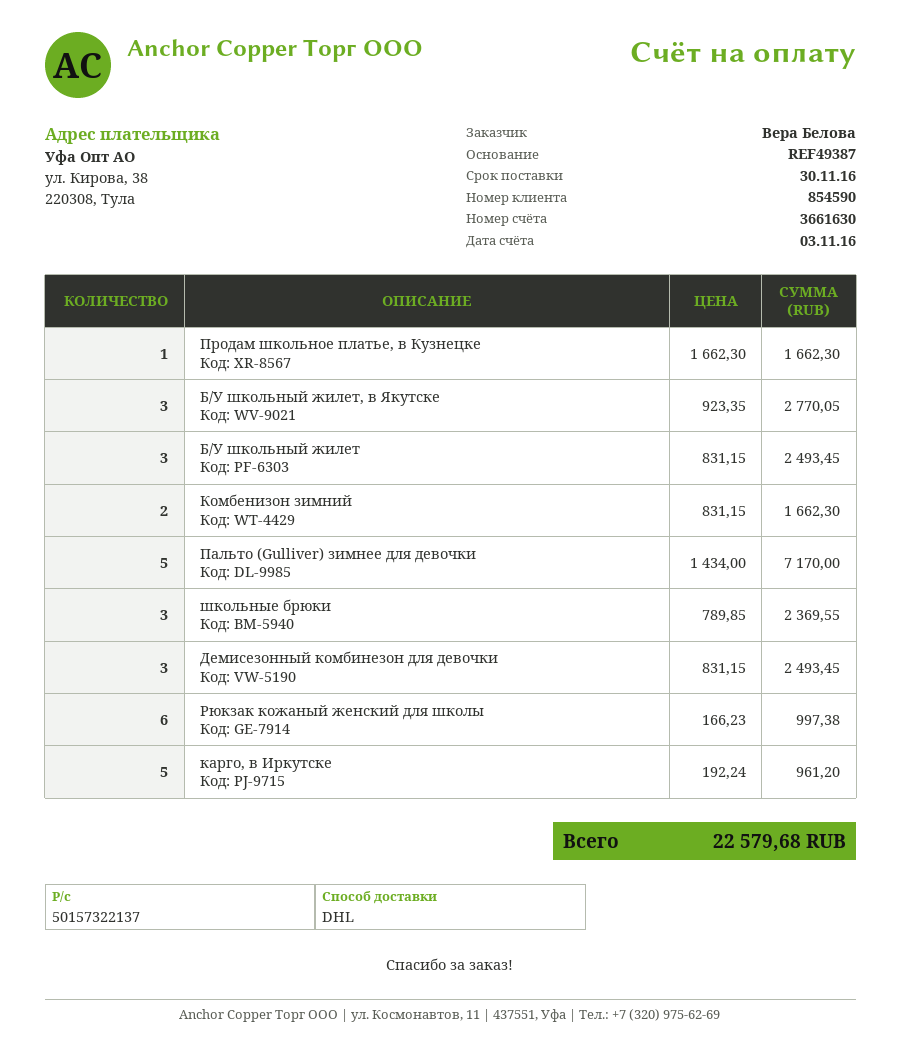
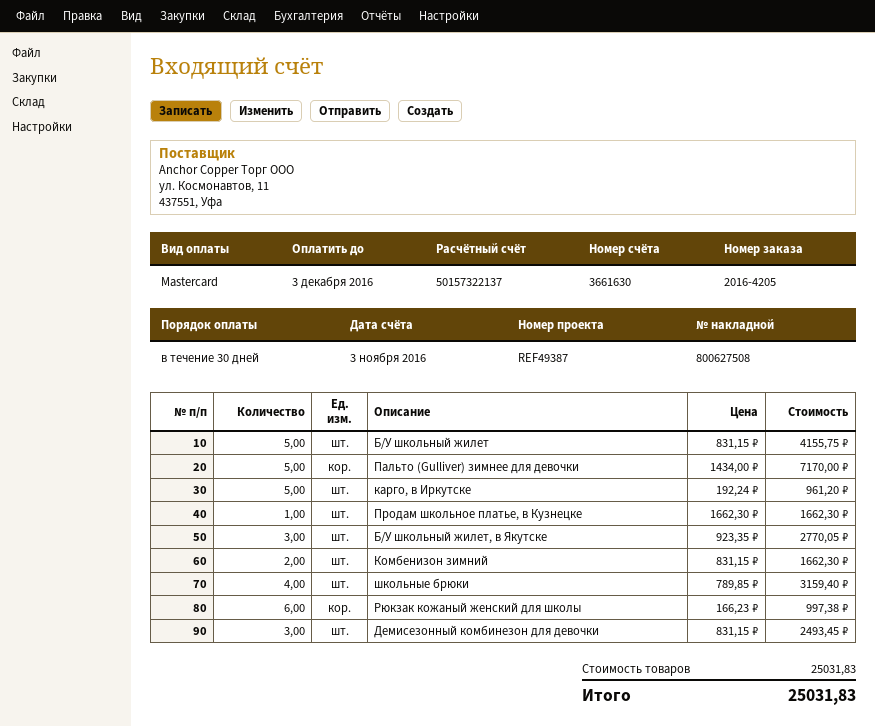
Б/У школьный жилет: 3 x 831.15 = 2493.45 -> 5 x 831.15 = 4155.75
школьные брюки: 3 x 789.85 = 2369.55 -> 4 x 789.85 = 3159.40
total: 22579.68 -> 25031.83

